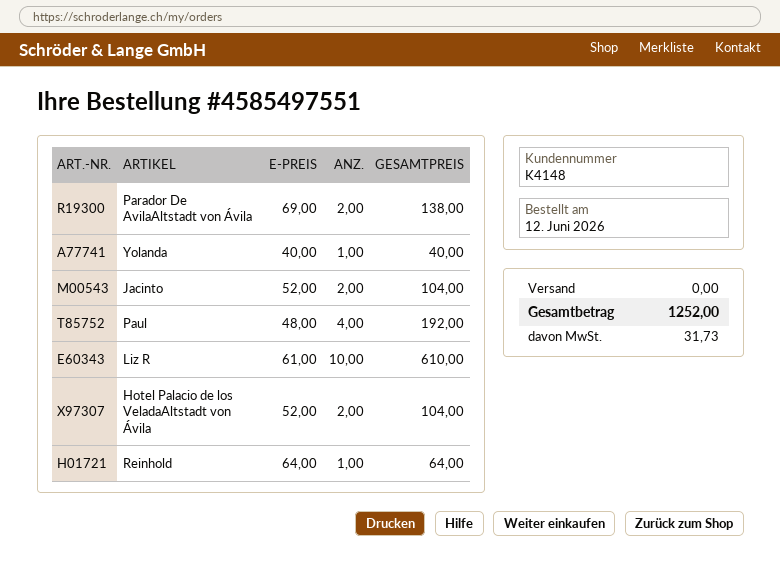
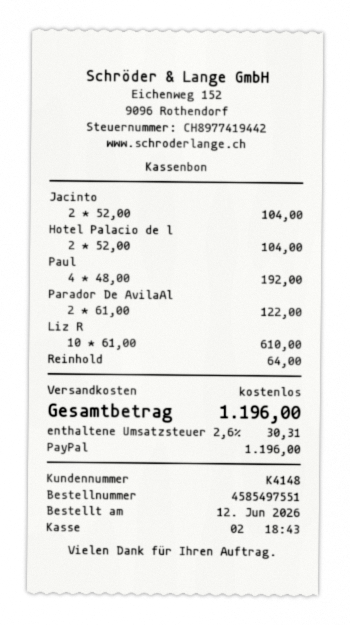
Parador De AvilaAltstadt von Ávila: 2 x 69.00 = 138.00 -> 2 x 61.00 = 122.00
Yolanda: 1 x 40.00 = 40.00 -> none
tax: 31.73 -> 30.31
total: 1252.00 -> 1196.00

